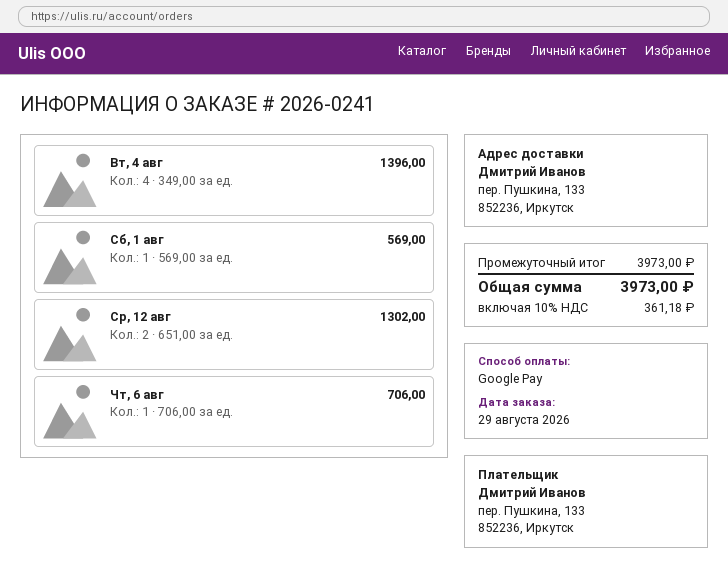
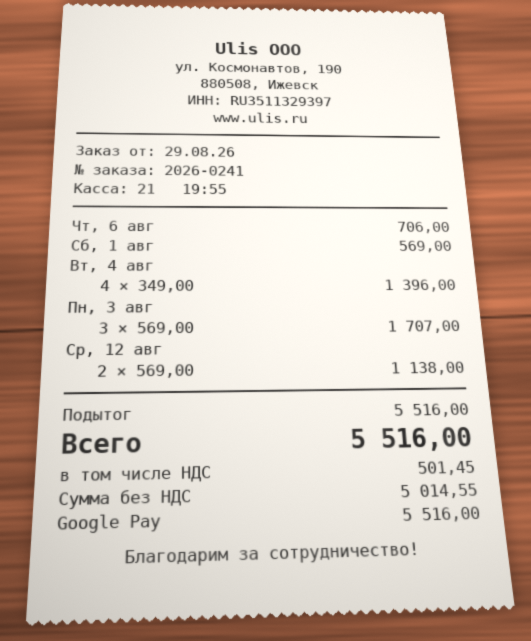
Ср, 12 авг: 2 x 651.00 = 1302.00 -> 2 x 569.00 = 1138.00
Пн, 3 авг: none -> 3 x 569.00 = 1707.00
subtotal: 3973.00 -> 5516.00
tax: 361.18 -> 501.45
total: 3973.00 -> 5516.00

